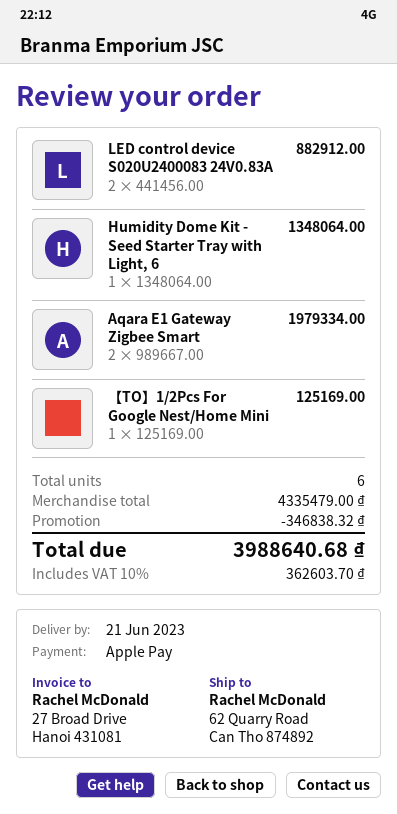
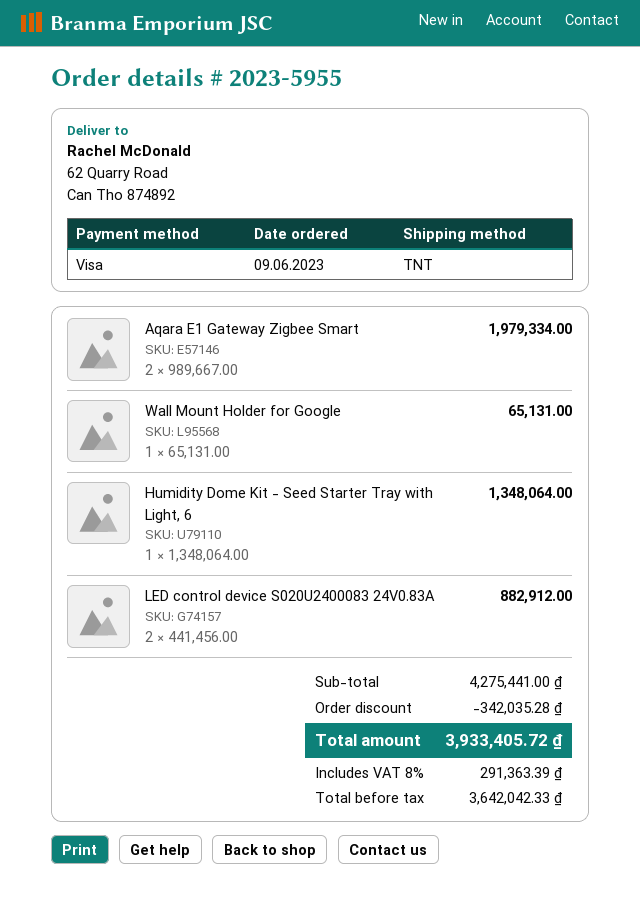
payment method: Apple Pay -> Visa
【TO】1/2Pcs For Google Nest/Home Mini: 1 x 125169.00 = 125169.00 -> none
Wall Mount Holder for Google: none -> 1 x 65131.00 = 65131.00
subtotal: 4335479.00 -> 4275441.00
discount: 346838.32 -> 342035.28
tax: 10% = 362603.70 -> 8% = 291363.39
total: 3988640.68 -> 3933405.72

